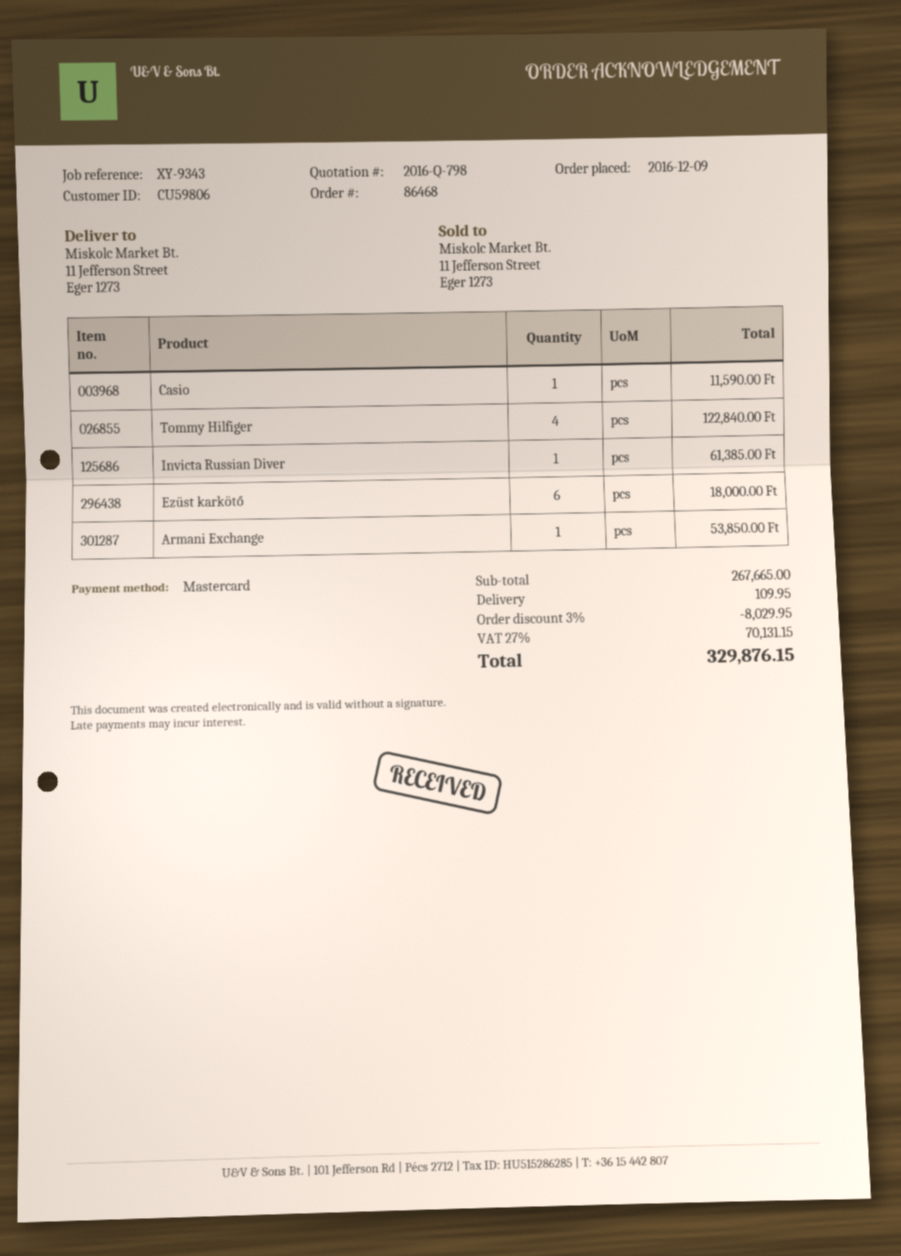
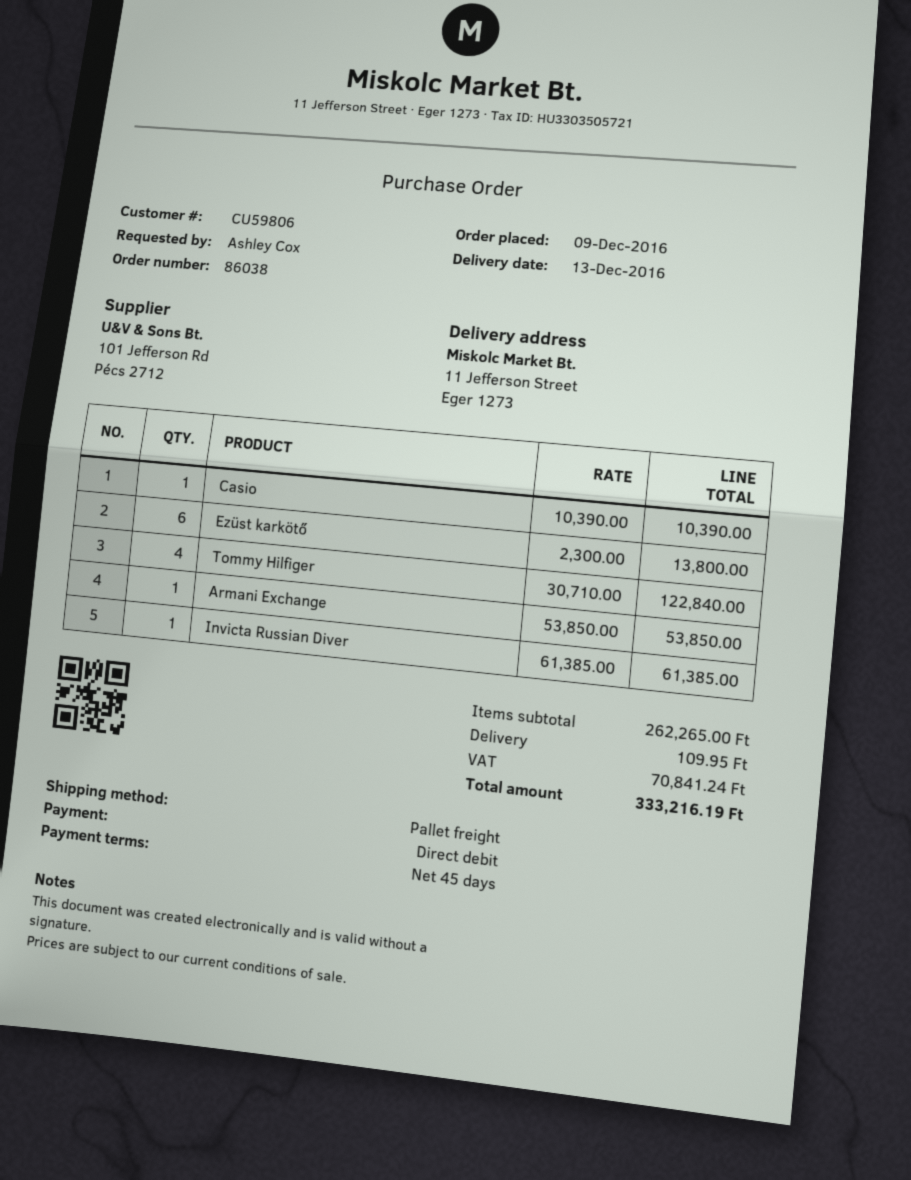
order number: 86468 -> 86038
payment method: Mastercard -> direct debit
Casio: 1 for 11590.00 -> 1 for 10390.00
Ezüst karkötő: 6 for 18000.00 -> 6 for 13800.00
subtotal: 267665.00 -> 262265.00
discount: 3% = 8029.95 -> none
tax: 70131.15 -> 70841.24
total: 329876.15 -> 333216.19

